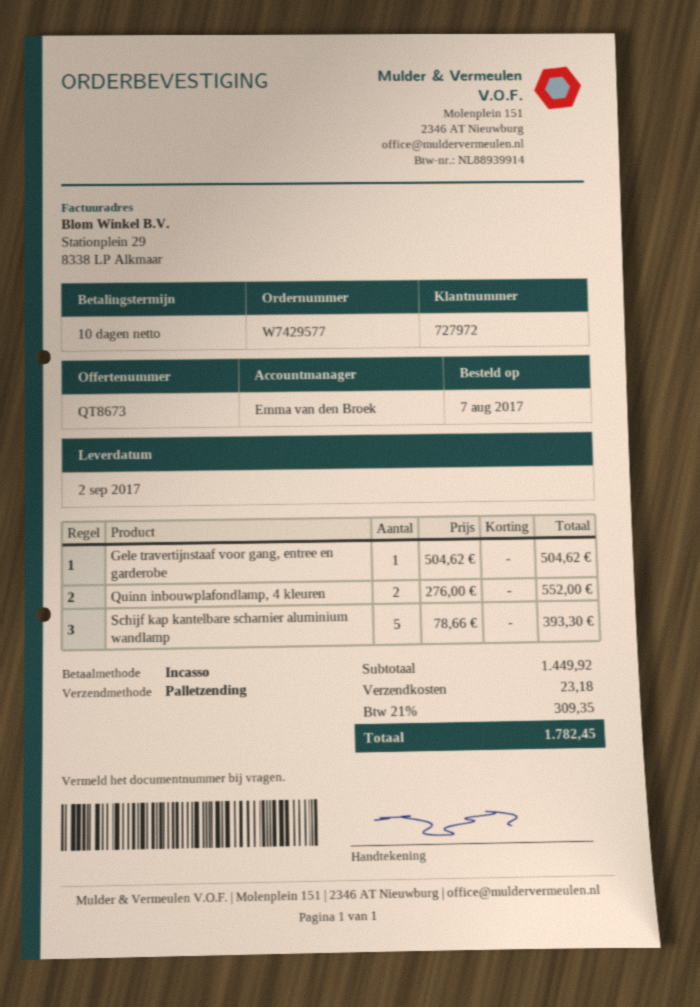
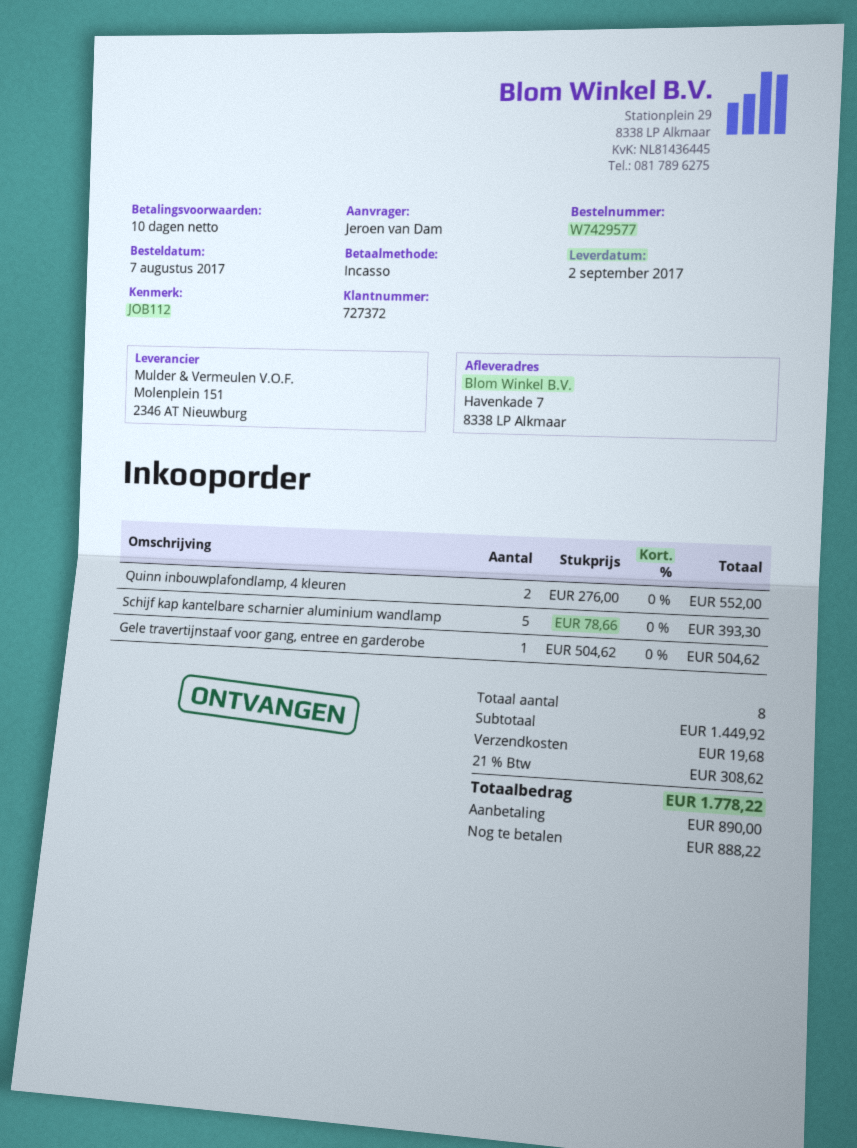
customer number: 727972 -> 727372
shipping: 23.18 -> 19.68
tax: 21% = 309.35 -> 21% = 308.62
total: 1782.45 -> 1778.22

